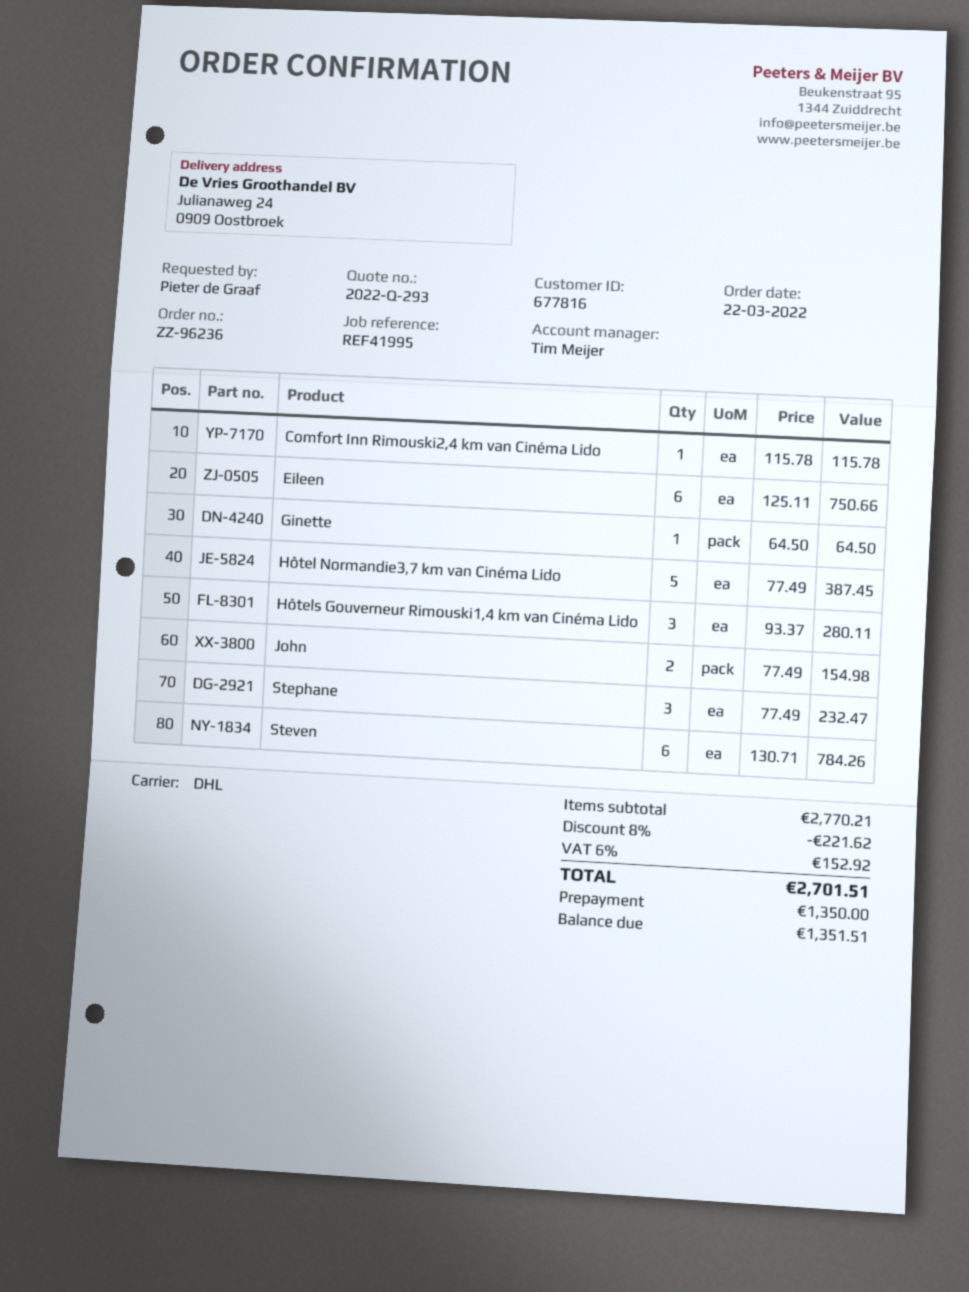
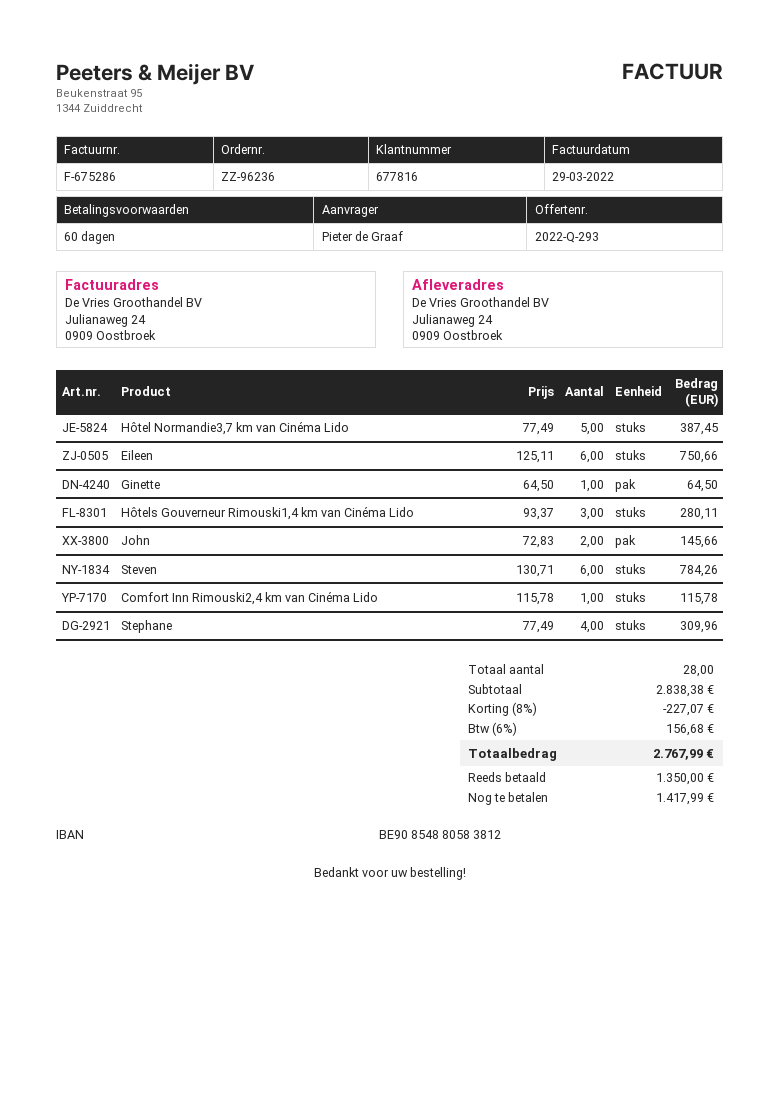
John: 2 x 77.49 = 154.98 -> 2 x 72.83 = 145.66
Stephane: 3 x 77.49 = 232.47 -> 4 x 77.49 = 309.96
subtotal: 2770.21 -> 2838.38
discount: 8% = 221.62 -> 8% = 227.07
tax: 6% = 152.92 -> 6% = 156.68
total: 2701.51 -> 2767.99
balance: 1351.51 -> 1417.99

